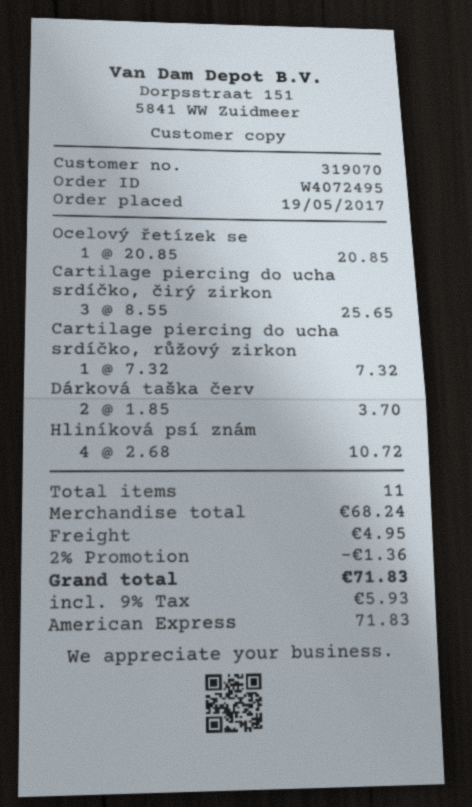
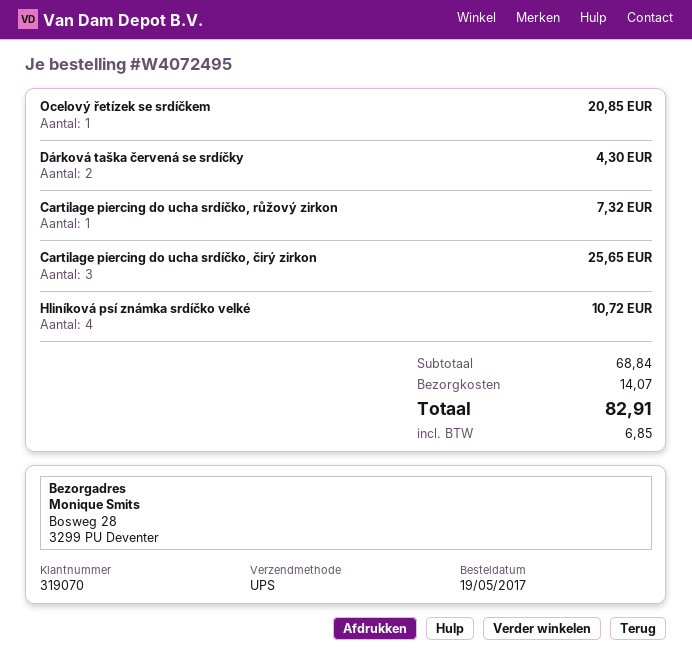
Dárková taška červ: 2 for 3.70 -> 2 for 4.30
subtotal: 68.24 -> 68.84
discount: 2% = 1.36 -> none
shipping: 4.95 -> 14.07
tax: 5.93 -> 6.85
total: 71.83 -> 82.91

